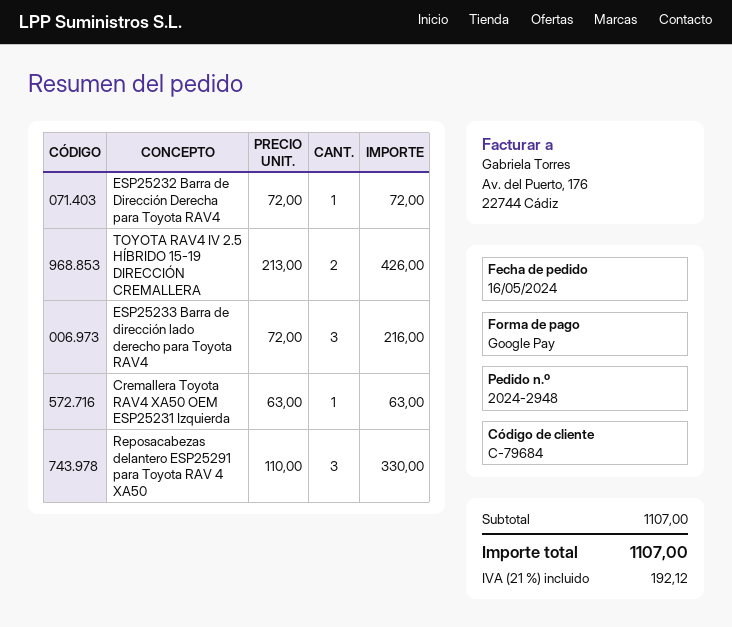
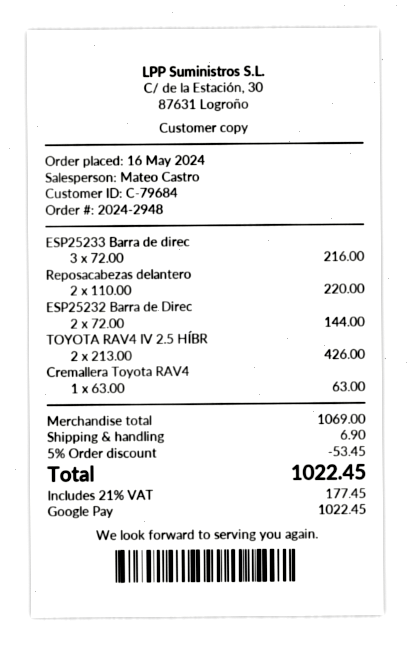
ESP25232 Barra de Dirección Derecha para Toyota RAV4: 1 x 72.00 = 72.00 -> 2 x 72.00 = 144.00
Reposacabezas delantero ESP25291 para Toyota RAV 4 XA50: 3 x 110.00 = 330.00 -> 2 x 110.00 = 220.00
subtotal: 1107.00 -> 1069.00
discount: none -> 5% = 53.45
shipping: none -> 6.90
tax: 21% = 192.12 -> 21% = 177.45
total: 1107.00 -> 1022.45

